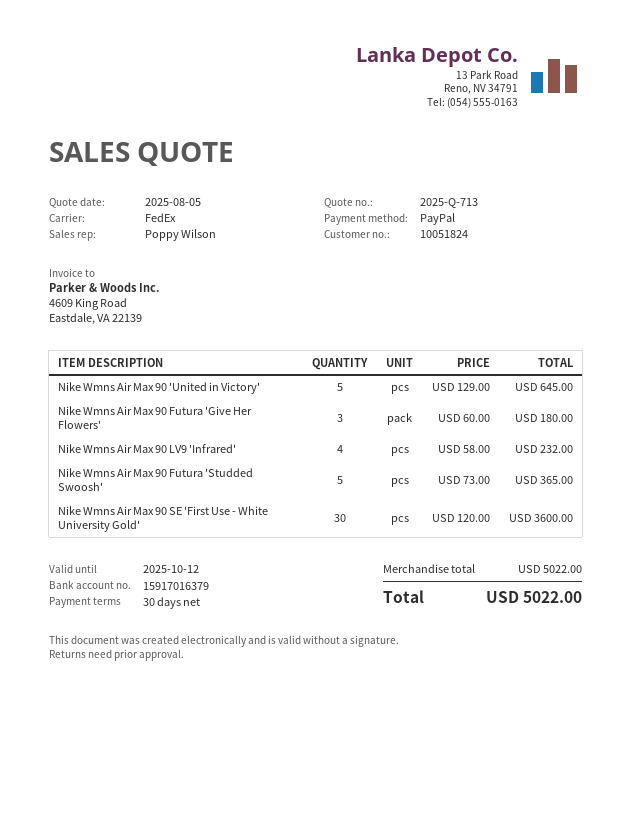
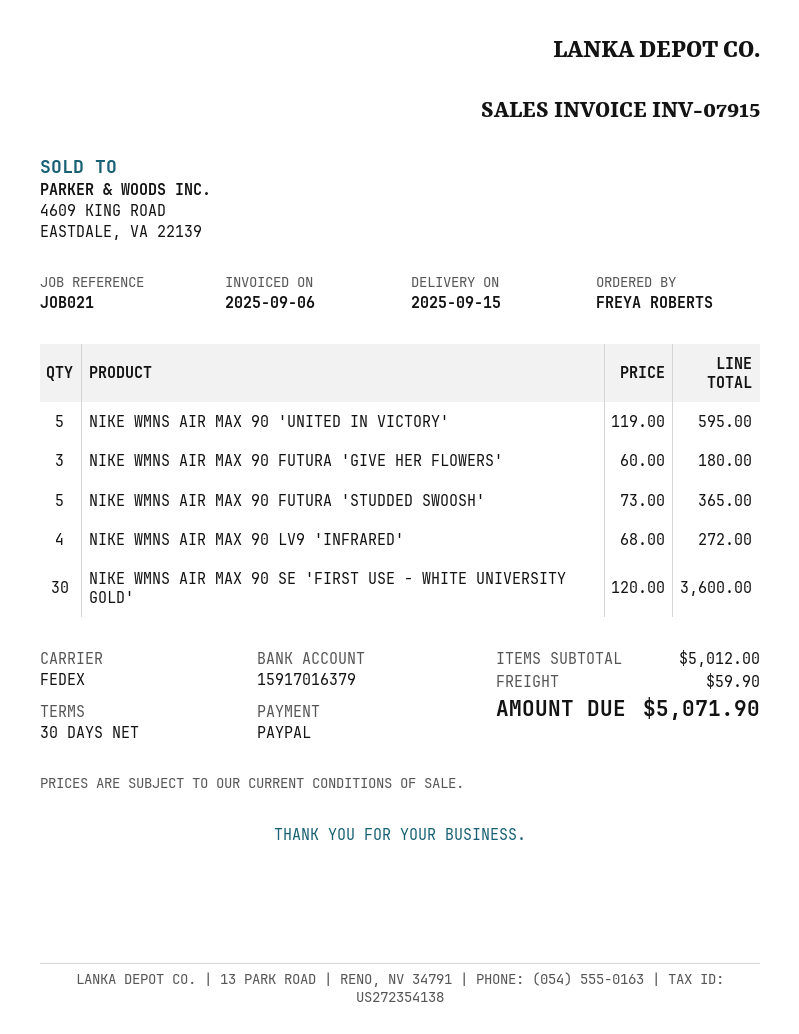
Nike Wmns Air Max 90 'United in Victory': 5 x 129.00 = 645.00 -> 5 x 119.00 = 595.00
Nike Wmns Air Max 90 LV9 'Infrared': 4 x 58.00 = 232.00 -> 4 x 68.00 = 272.00
subtotal: 5022.00 -> 5012.00
shipping: none -> 59.90
total: 5022.00 -> 5071.90

